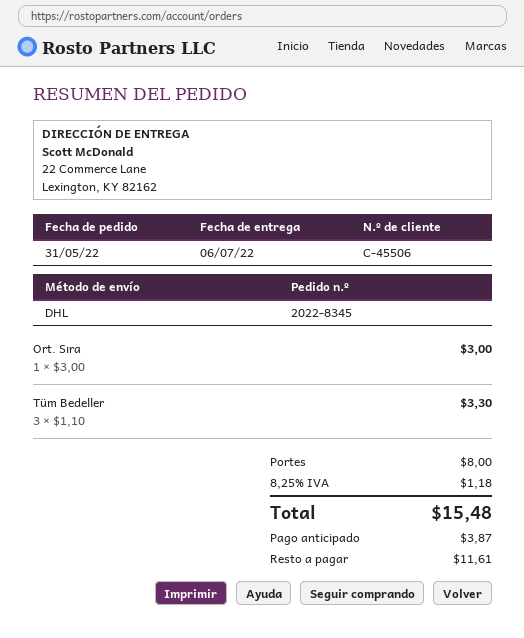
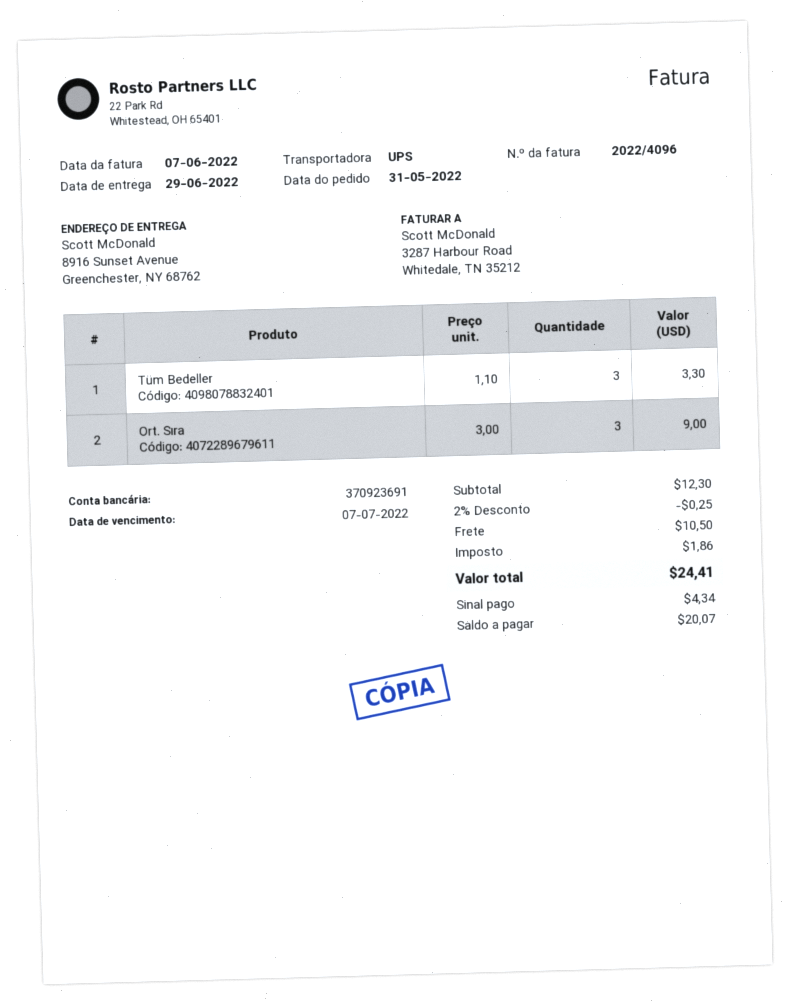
delivery date: 2022-07-06 -> 2022-06-29
shipping method: DHL -> UPS
ship to: 22 Commerce Lane, Lexington, KY 82162 -> 8916 Sunset Avenue, Greenchester, NY 68762
Ort. Sıra: 1 x 3.00 = 3.00 -> 3 x 3.00 = 9.00
discount: none -> 2% = 0.25
shipping: 8.00 -> 10.50
tax: 1.18 -> 1.86
total: 15.48 -> 24.41
deposit: 3.87 -> 4.34
balance: 11.61 -> 20.07

